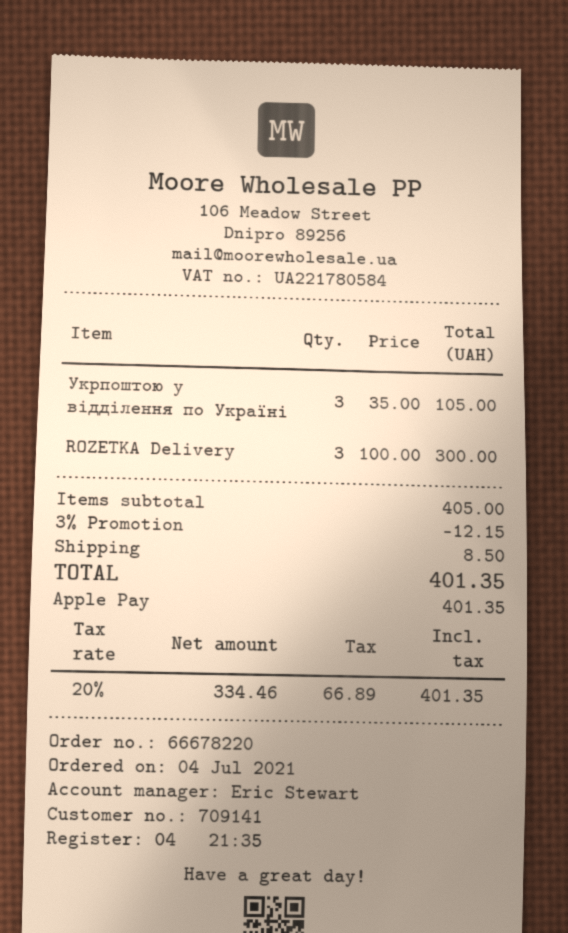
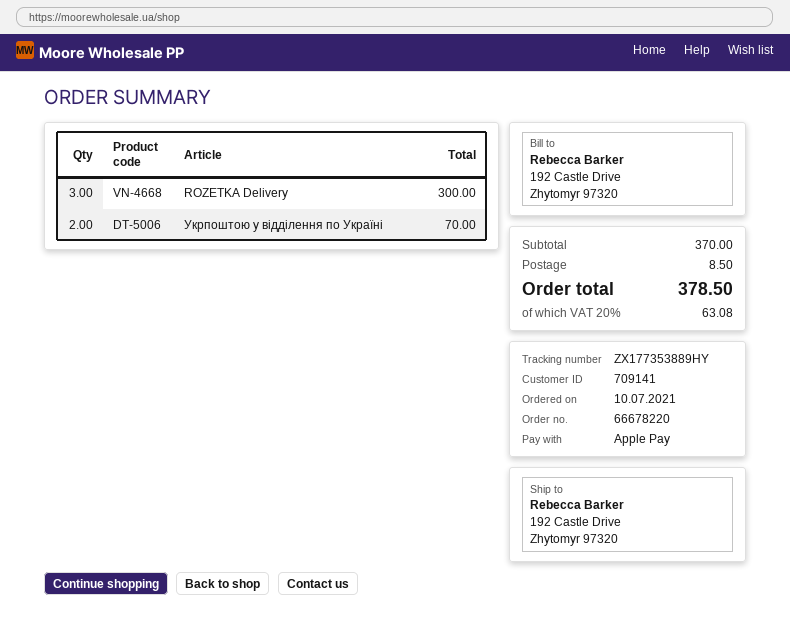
order date: 2021-07-04 -> 2021-07-10
Укрпоштою у відділення по Україні: 3 for 105.00 -> 2 for 70.00
subtotal: 405.00 -> 370.00
discount: 3% = 12.15 -> none
tax: 20% = 66.89 -> 20% = 63.08
total: 401.35 -> 378.50

